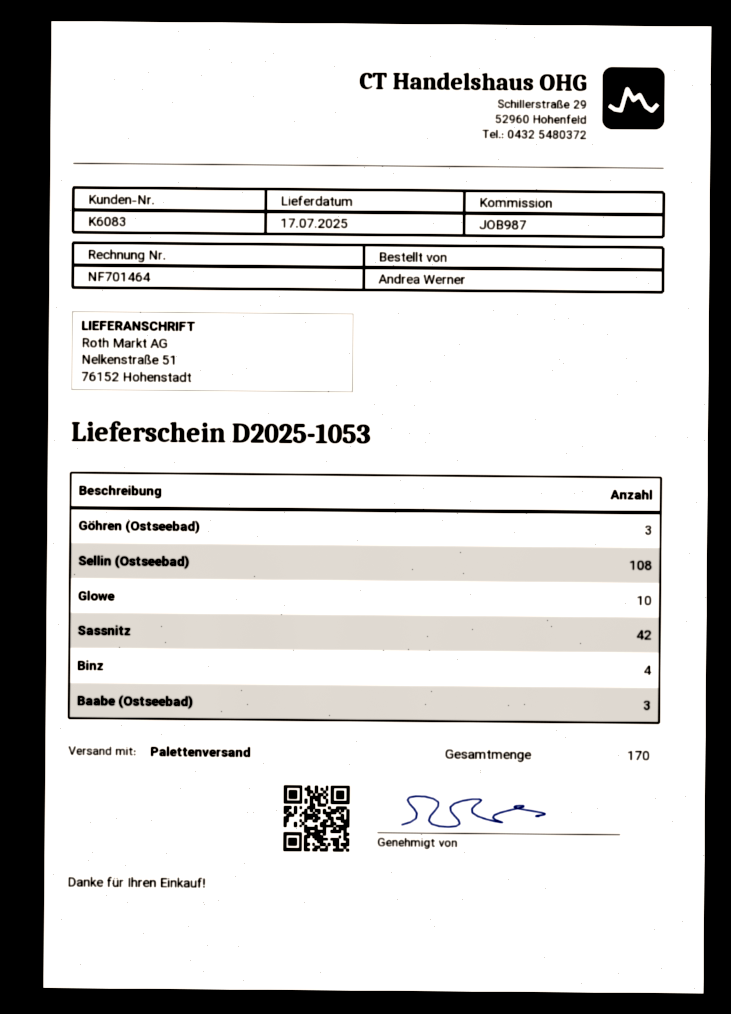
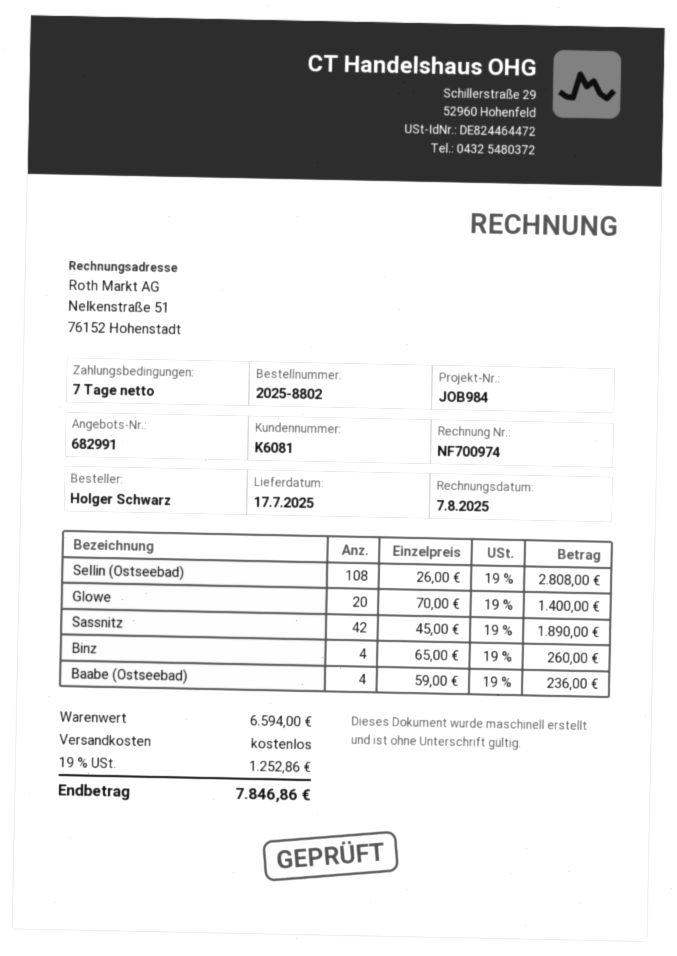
invoice number: NF701464 -> NF700974
customer number: K6083 -> K6081
reference: JOB987 -> JOB984
ordered by: Andrea Werner -> Holger Schwarz
Göhren (Ostseebad): 3 -> none
Glowe: 10 -> 20
Baabe (Ostseebad): 3 -> 4

